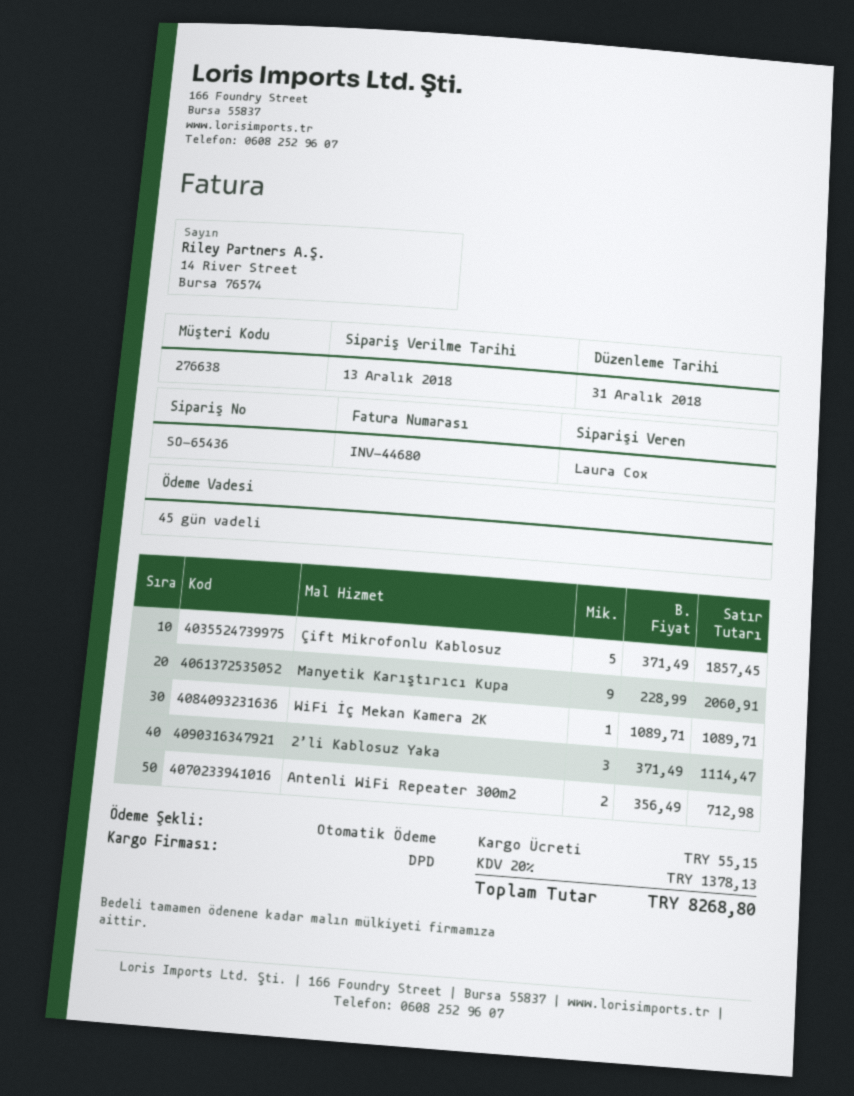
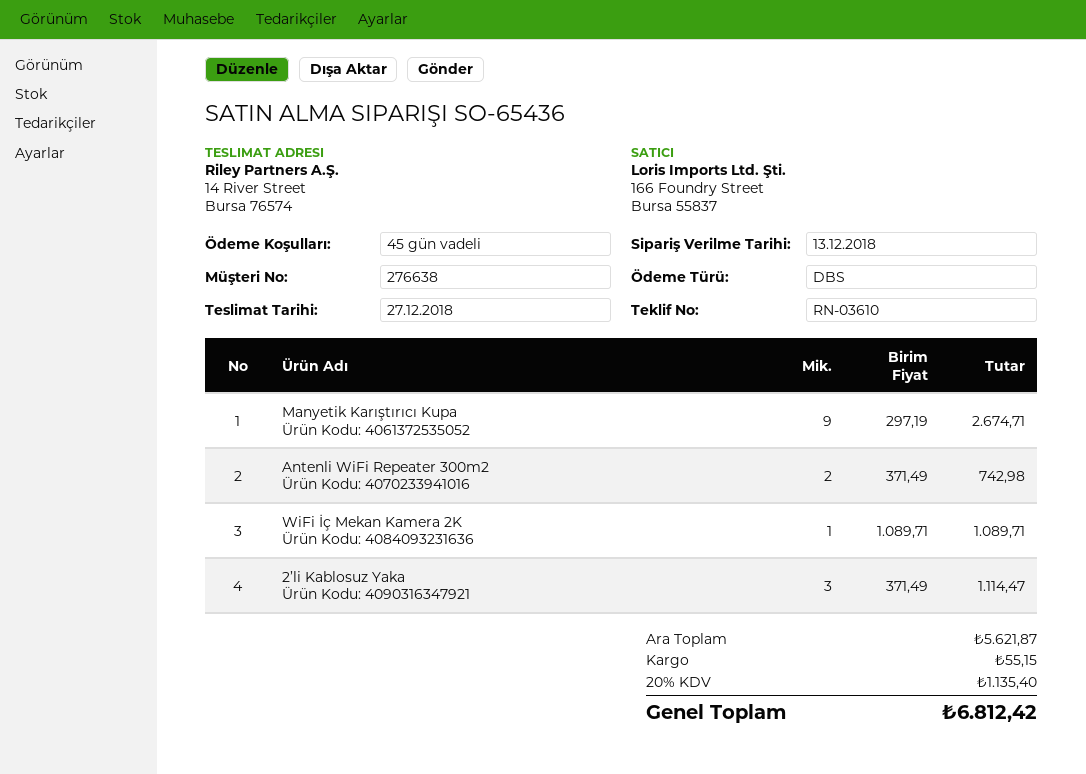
Çift Mikrofonlu Kablosuz: 5 x 371.49 = 1857.45 -> none
Manyetik Karıştırıcı Kupa: 9 x 228.99 = 2060.91 -> 9 x 297.19 = 2674.71
Antenli WiFi Repeater 300m2: 2 x 356.49 = 712.98 -> 2 x 371.49 = 742.98
tax: 20% = 1378.13 -> 20% = 1135.40
total: 8268.80 -> 6812.42

